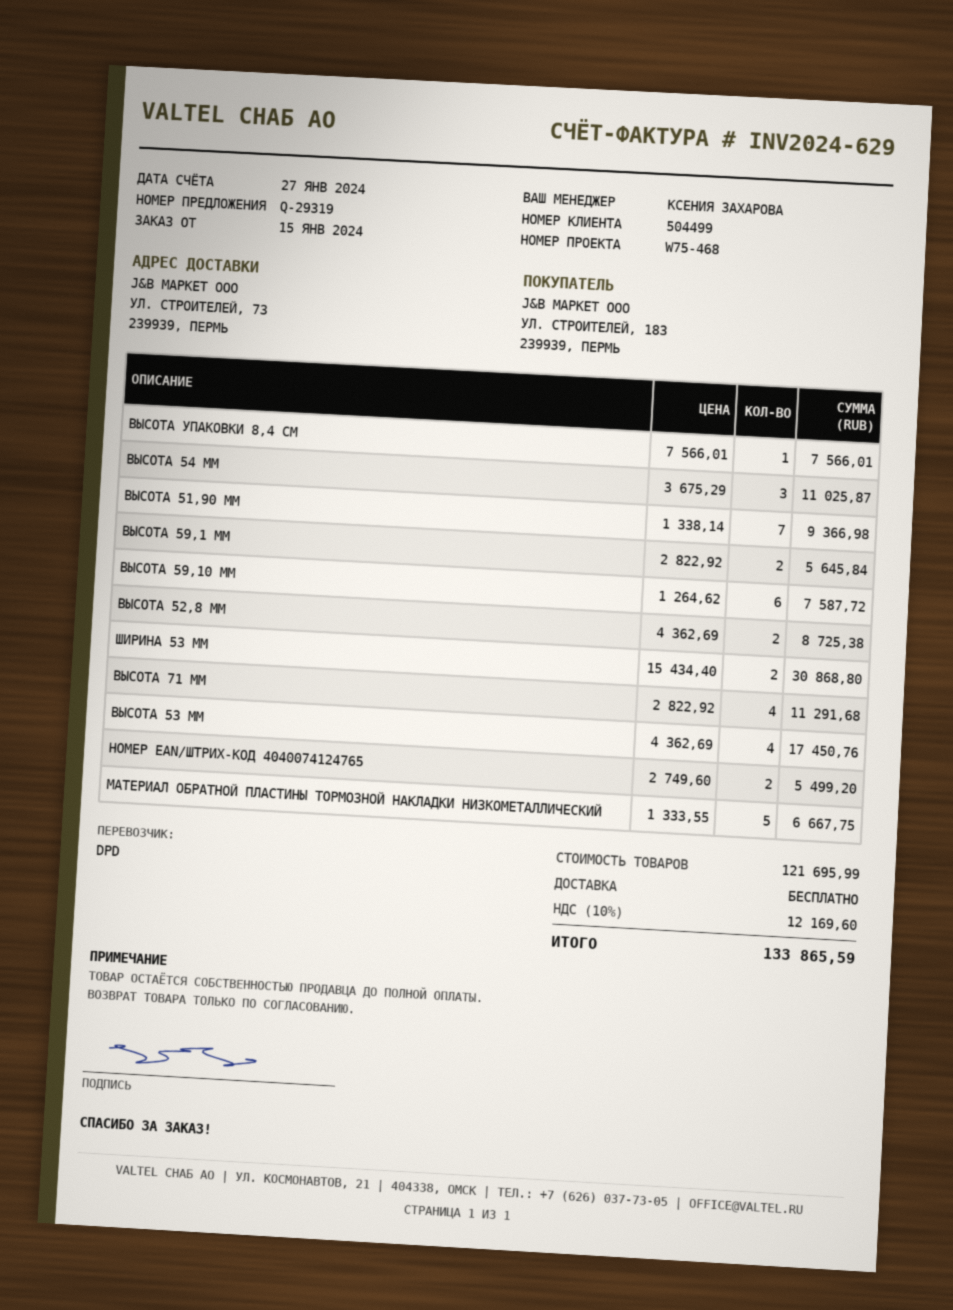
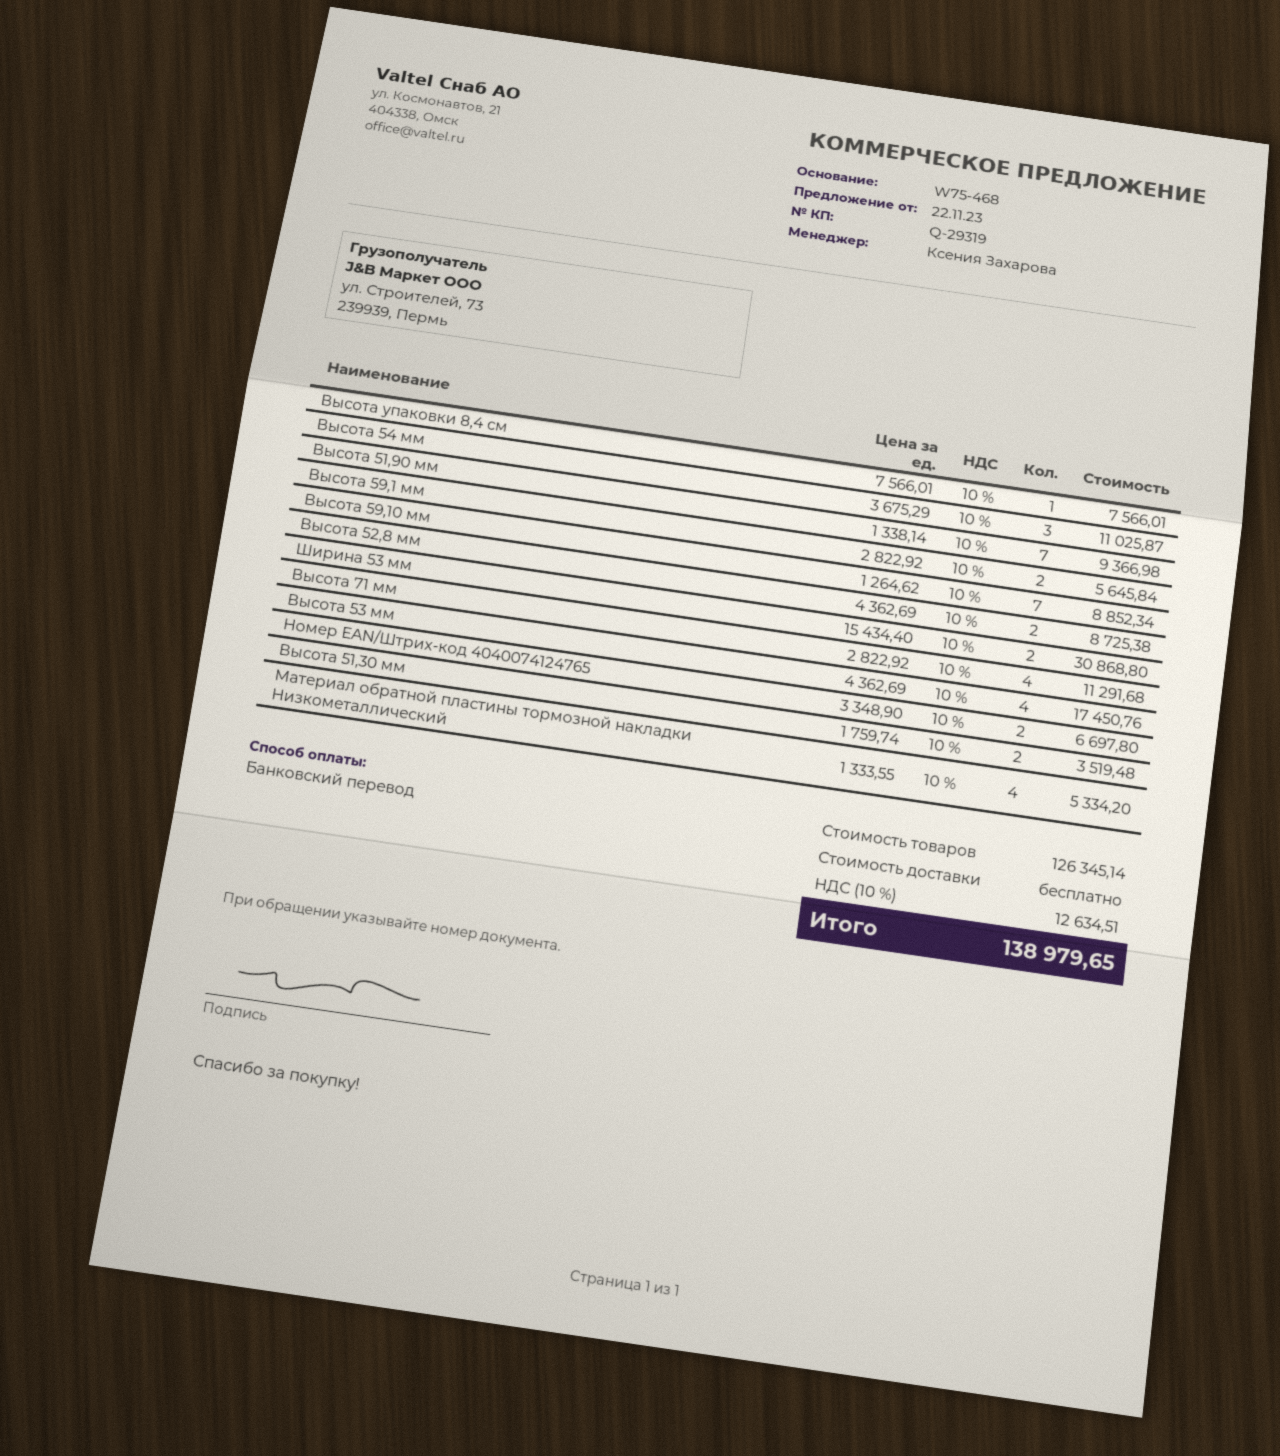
ВЫСОТА 59,10 ММ: 6 x 1264.62 = 7587.72 -> 7 x 1264.62 = 8852.34
НОМЕР EAN/ШТРИХ-КОД 4040074124765: 2 x 2749.60 = 5499.20 -> 2 x 3348.90 = 6697.80
МАТЕРИАЛ ОБРАТНОЙ ПЛАСТИНЫ ТОРМОЗНОЙ НАКЛАДКИ НИЗКОМЕТАЛЛИЧЕСКИЙ: 5 x 1333.55 = 6667.75 -> 4 x 1333.55 = 5334.20
Высота 51,30 мм: none -> 2 x 1759.74 = 3519.48
subtotal: 121695.99 -> 126345.14
tax: 10% = 12169.60 -> 10% = 12634.51
total: 133865.59 -> 138979.65

